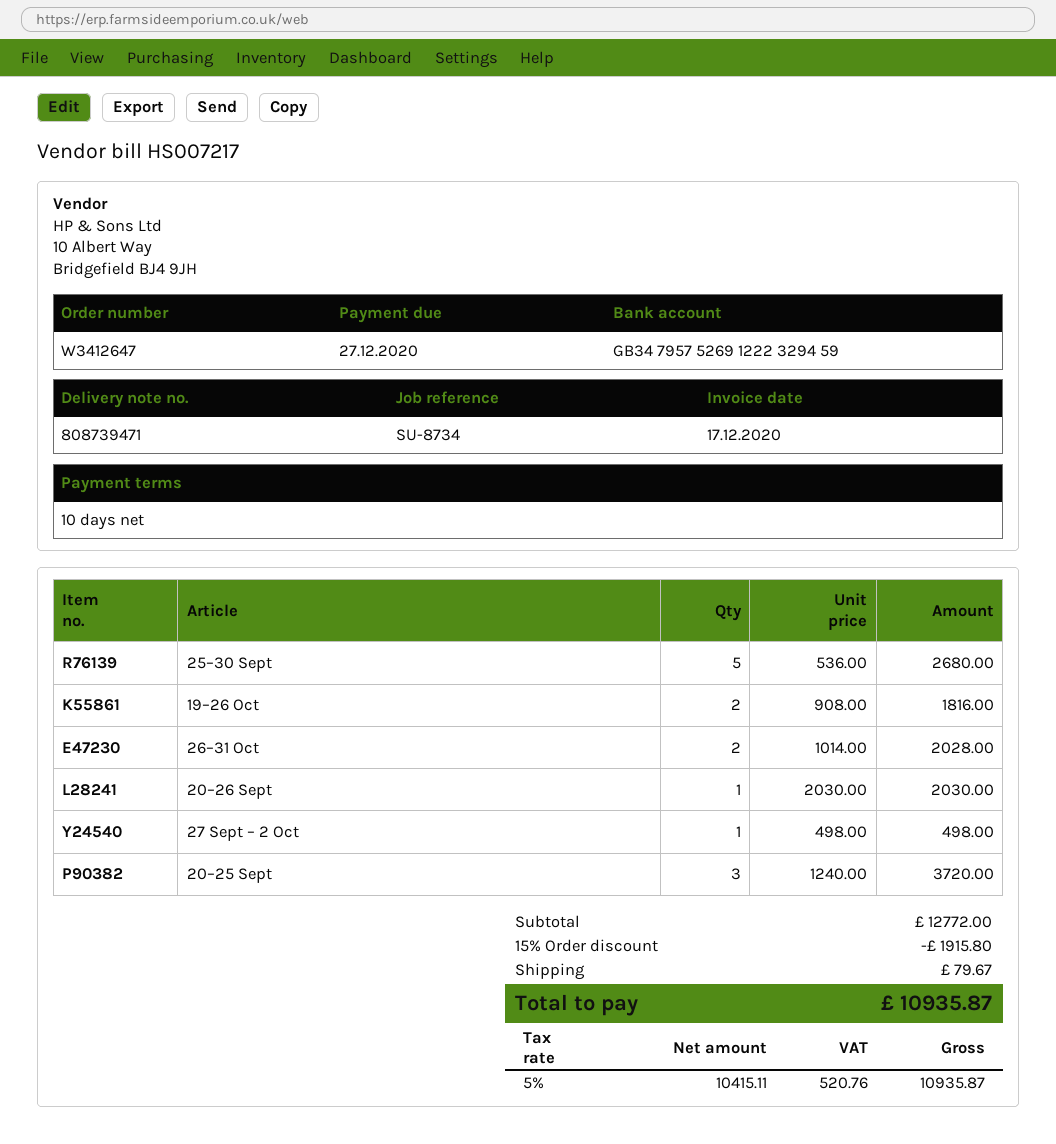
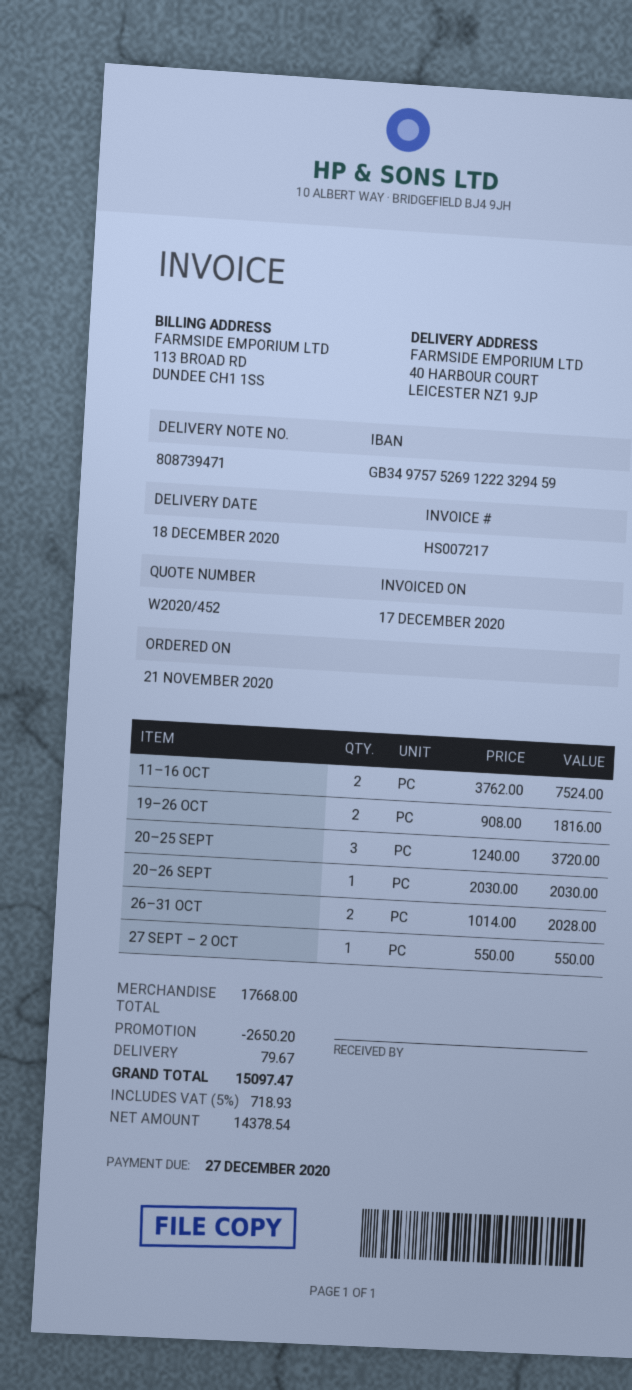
bank account: GB34795752691222329459 -> GB34975752691222329459
25–30 Sept: 5 x 536.00 = 2680.00 -> none
27 Sept – 2 Oct: 1 x 498.00 = 498.00 -> 1 x 550.00 = 550.00
11–16 OCT: none -> 2 x 3762.00 = 7524.00
subtotal: 12772.00 -> 17668.00
discount: 1915.80 -> 2650.20
net: 10415.11 -> 14378.54
tax: 5% = 520.76 -> 5% = 718.93
total: 10935.87 -> 15097.47

